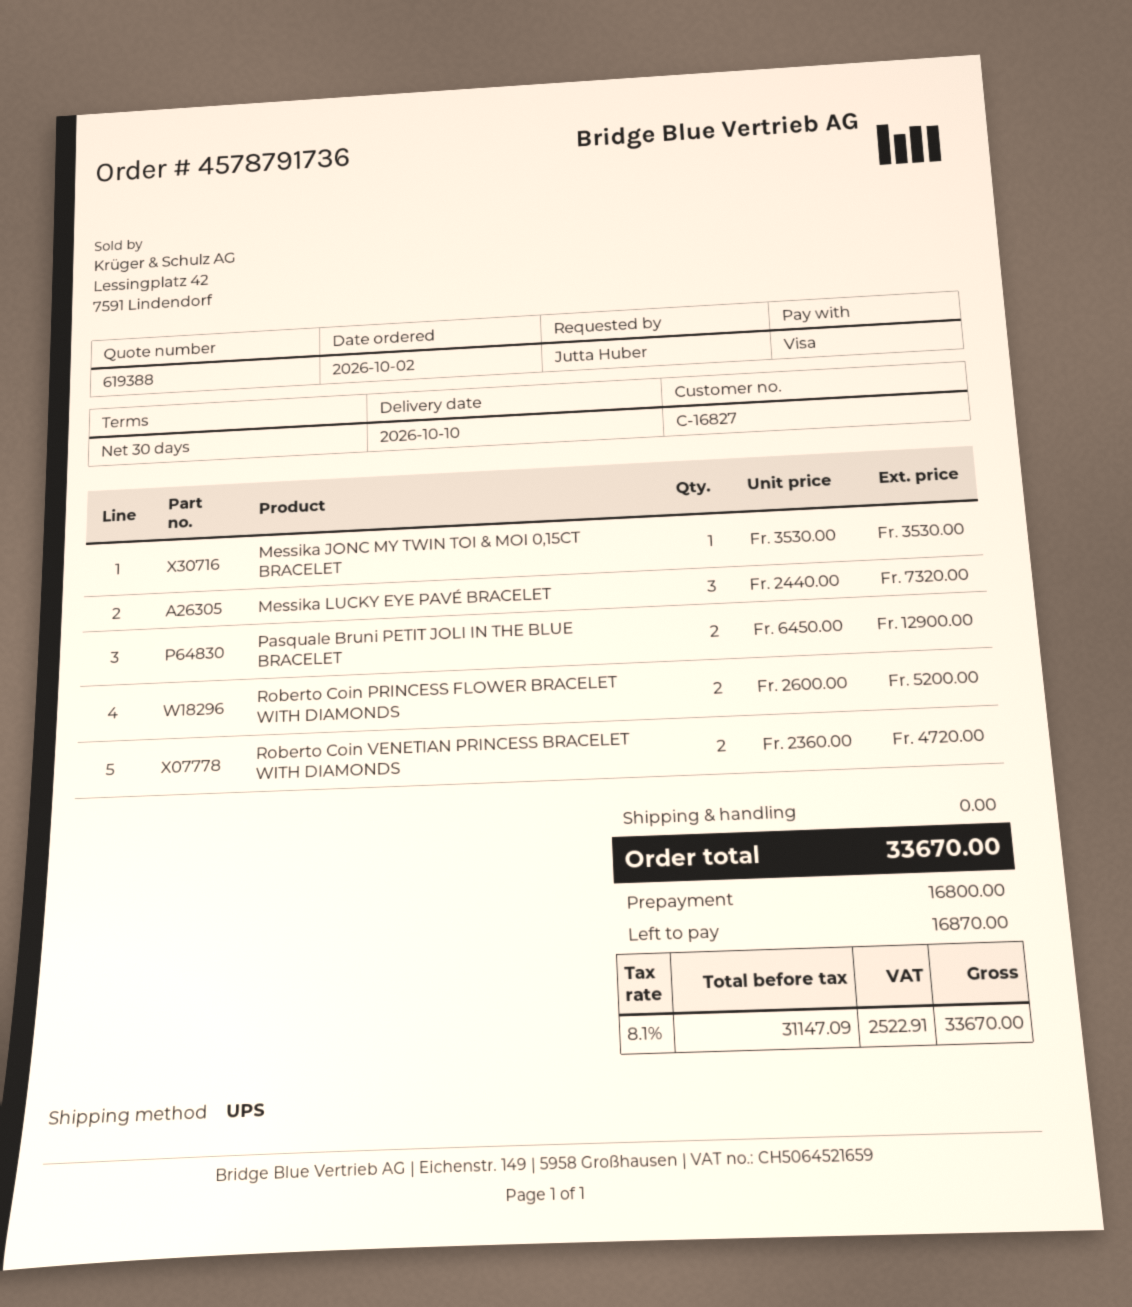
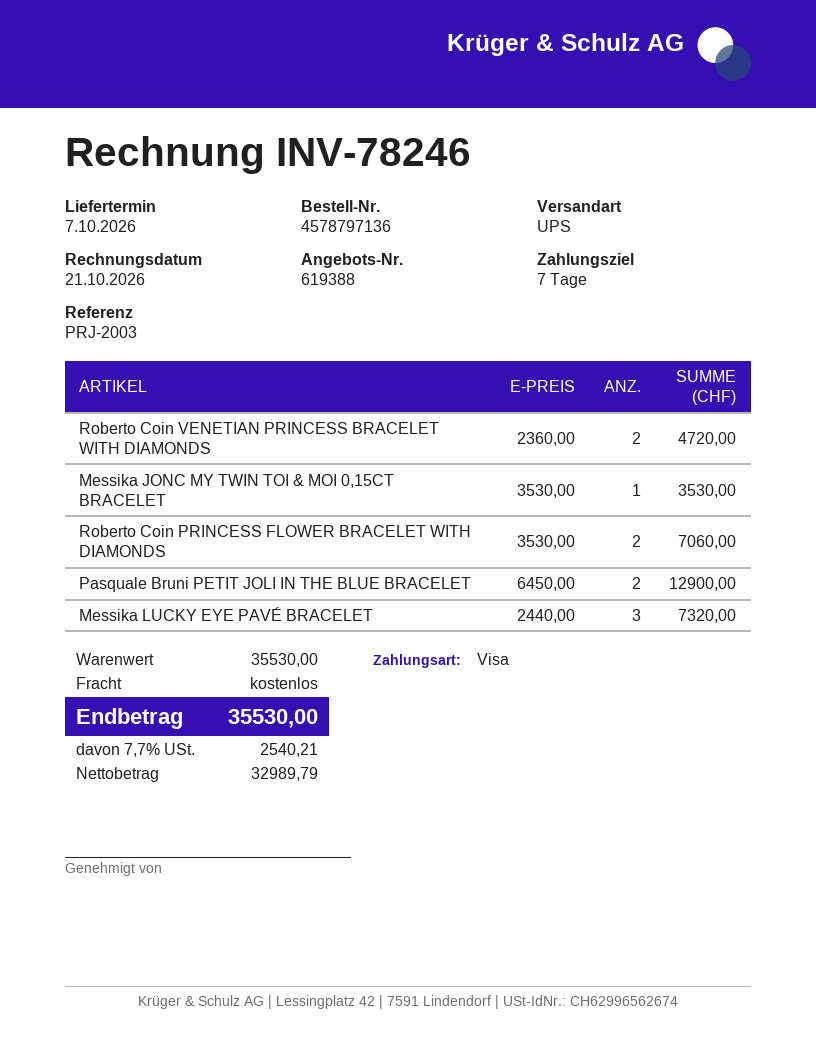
order number: 4578791736 -> 4578797136
delivery date: 2026-10-10 -> 2026-10-07
payment terms: 30 days -> 7 days
Roberto Coin PRINCESS FLOWER BRACELET WITH DIAMONDS: 2 x 2600.00 = 5200.00 -> 2 x 3530.00 = 7060.00
net: 31147.09 -> 32989.79
tax: 8.1% = 2522.91 -> 7.7% = 2540.21
total: 33670.00 -> 35530.00

